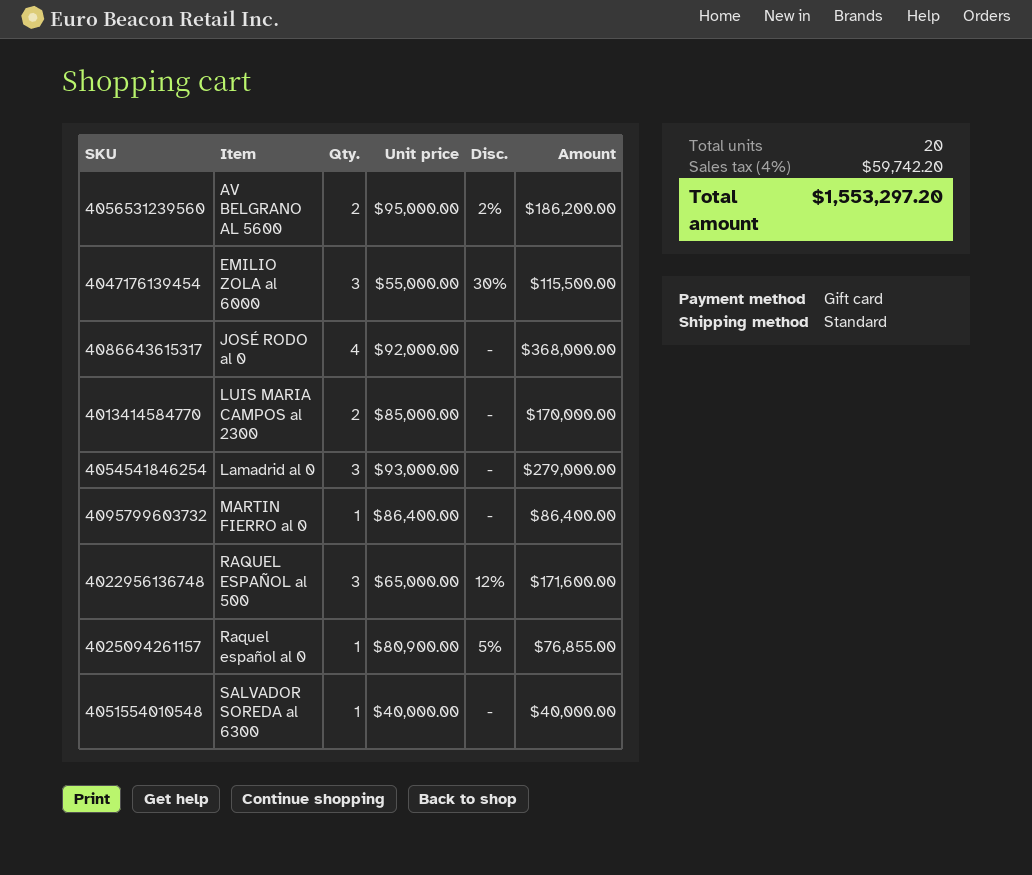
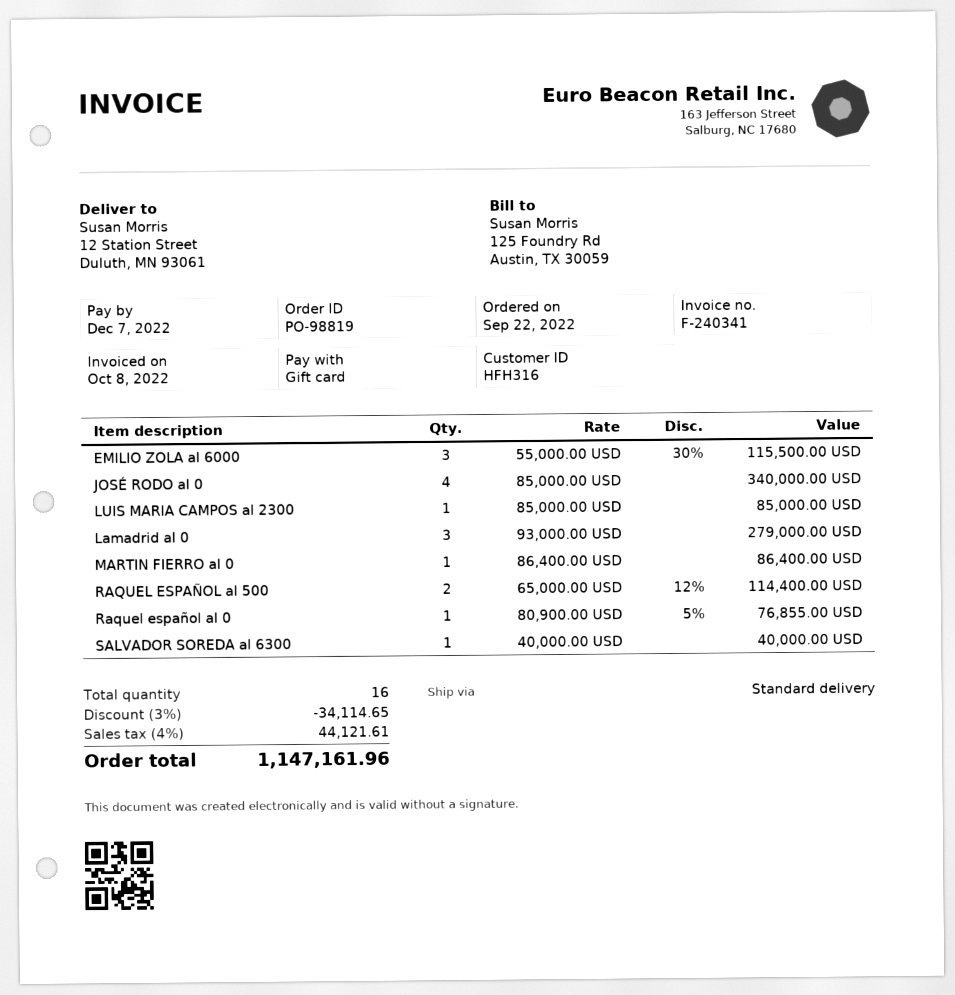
AV BELGRANO AL 5600: 2 x 95000.00 - 2% = 186200.00 -> none
JOSÉ RODO al 0: 4 x 92000.00 = 368000.00 -> 4 x 85000.00 = 340000.00
LUIS MARIA CAMPOS al 2300: 2 x 85000.00 = 170000.00 -> 1 x 85000.00 = 85000.00
RAQUEL ESPAÑOL al 500: 3 x 65000.00 - 12% = 171600.00 -> 2 x 65000.00 - 12% = 114400.00
total quantity: 20 -> 16
discount: none -> 3% = 34114.65
tax: 4% = 59742.20 -> 4% = 44121.61
total: 1553297.20 -> 1147161.96

